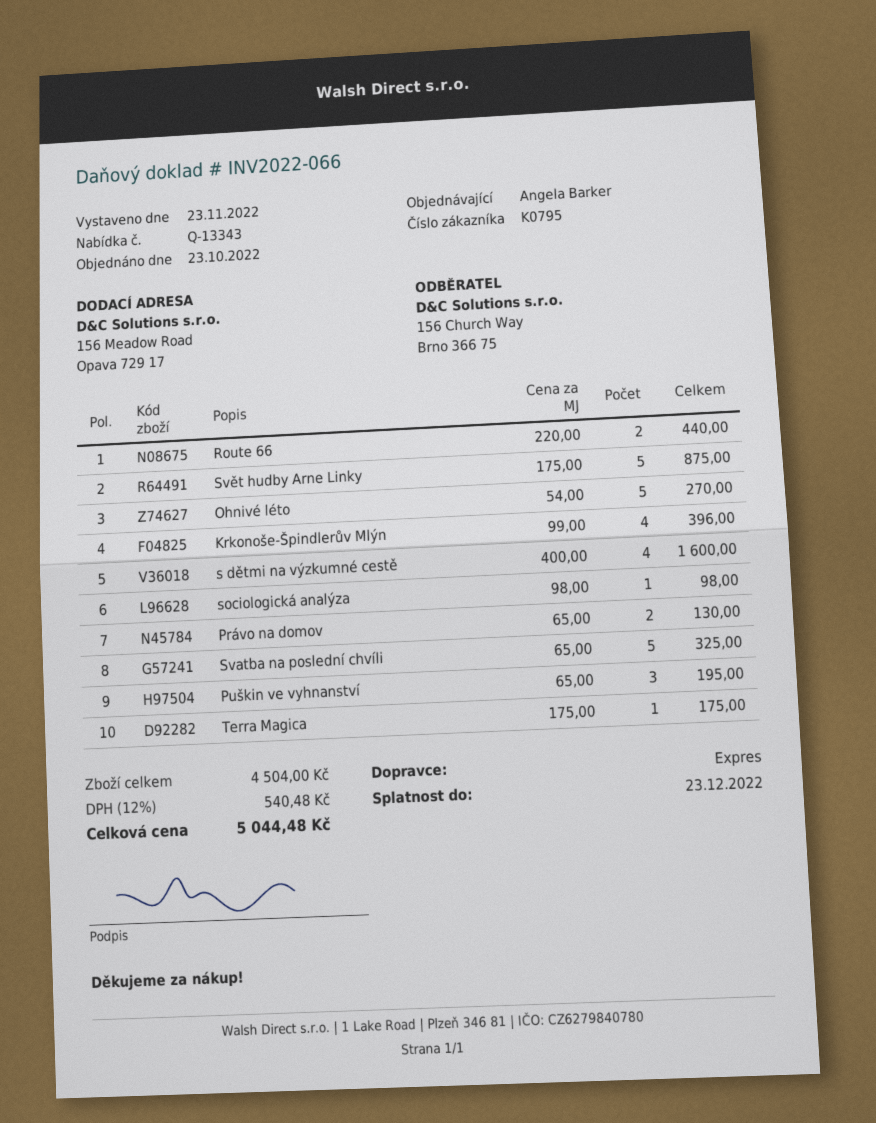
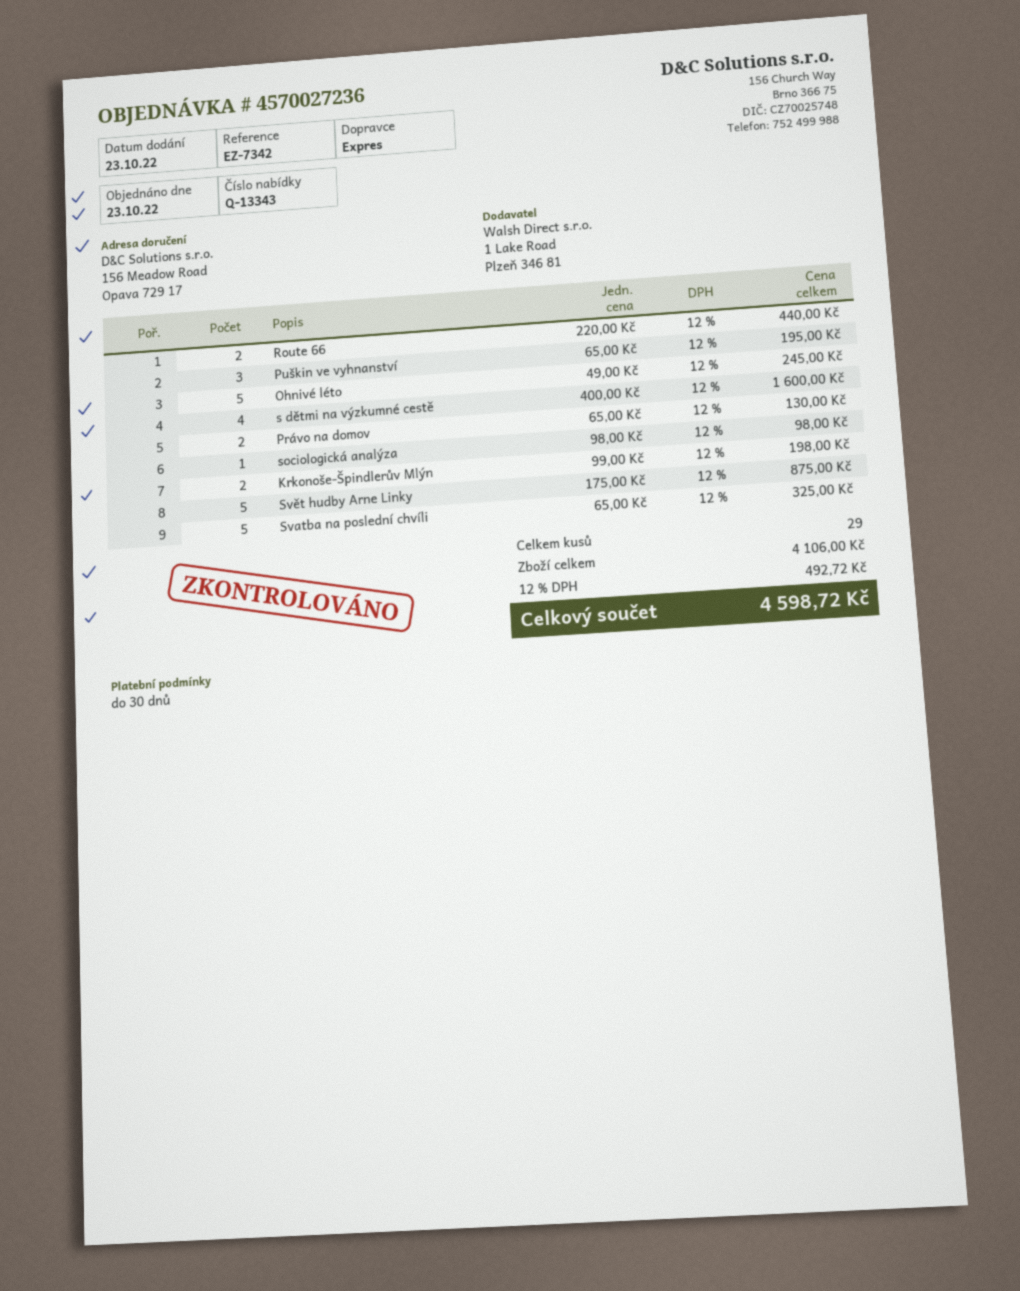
Ohnivé léto: 5 x 54.00 = 270.00 -> 5 x 49.00 = 245.00
Krkonoše-Špindlerův Mlýn: 4 x 99.00 = 396.00 -> 2 x 99.00 = 198.00
Terra Magica: 1 x 175.00 = 175.00 -> none
subtotal: 4504.00 -> 4106.00
tax: 12% = 540.48 -> 12% = 492.72
total: 5044.48 -> 4598.72

